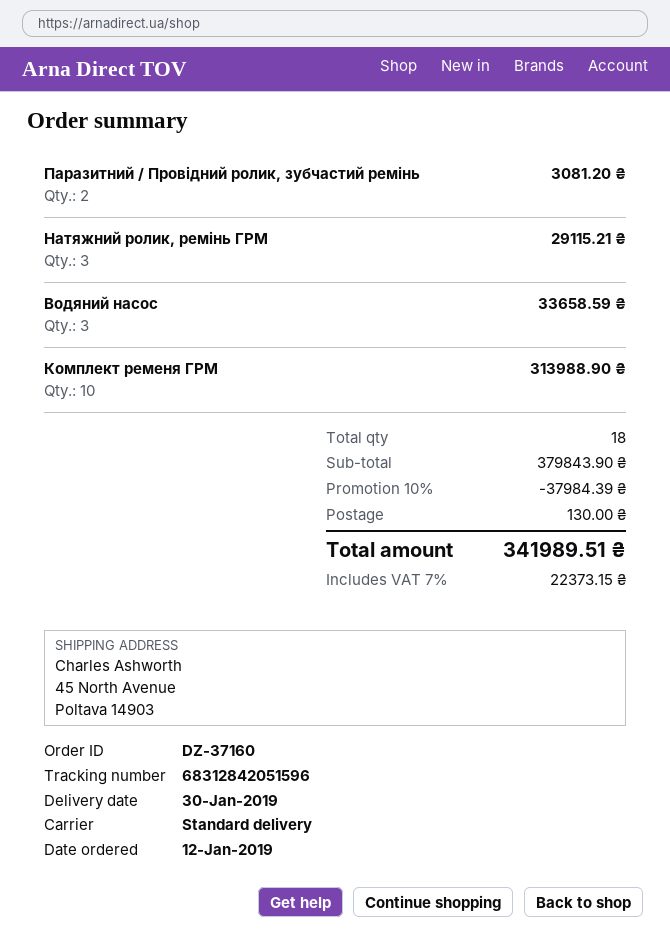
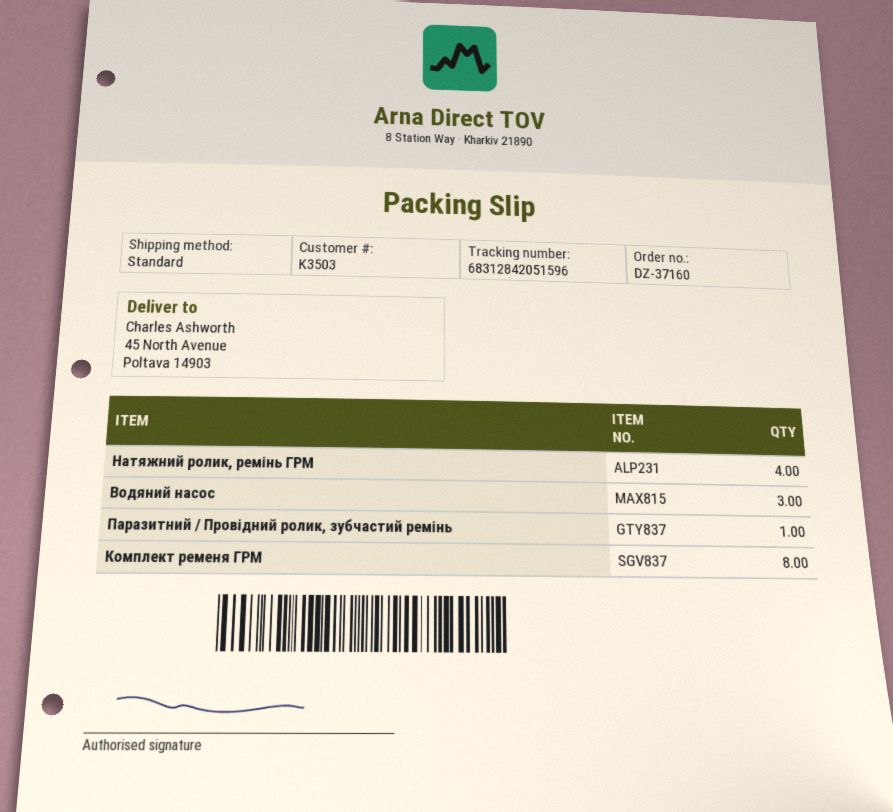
Паразитний / Провідний ролик, зубчастий ремінь: 2 -> 1
Натяжний ролик, ремінь ГРМ: 3 -> 4
Комплект ременя ГРМ: 10 -> 8

